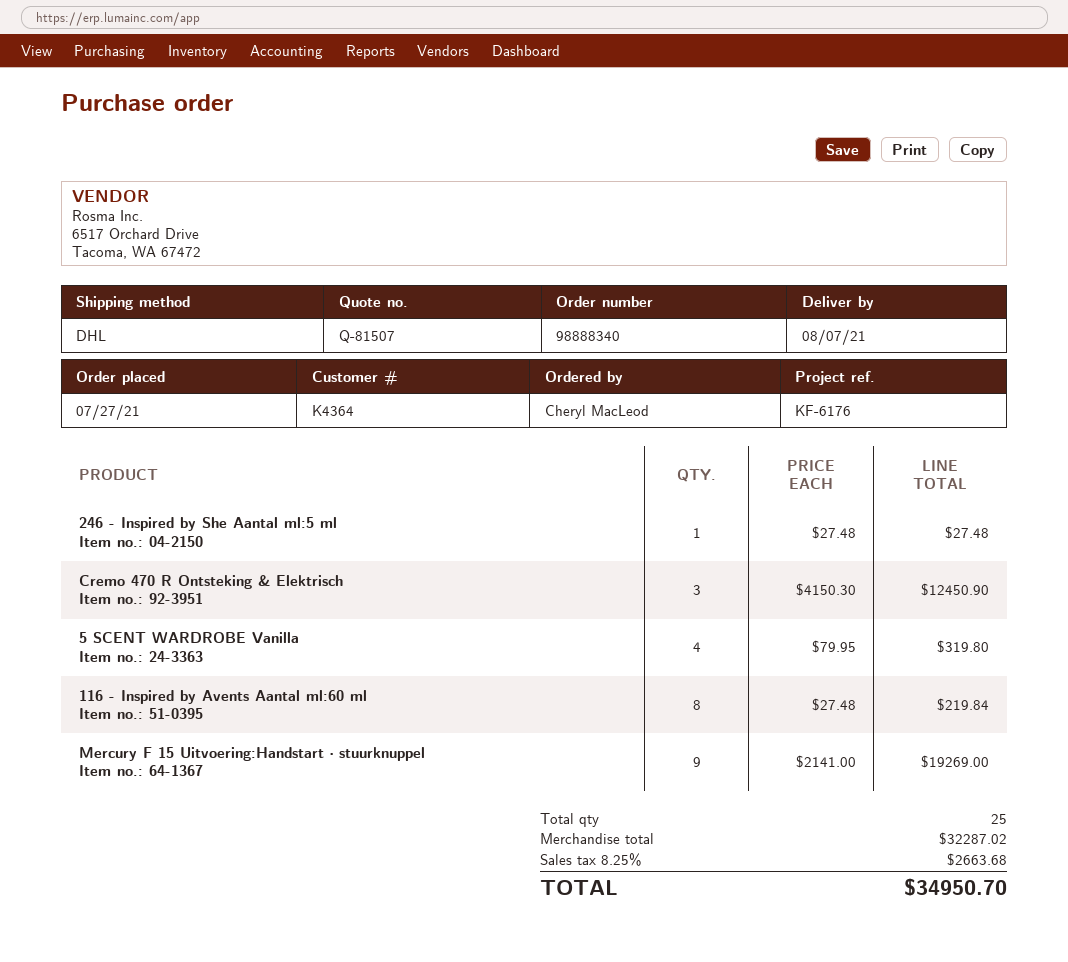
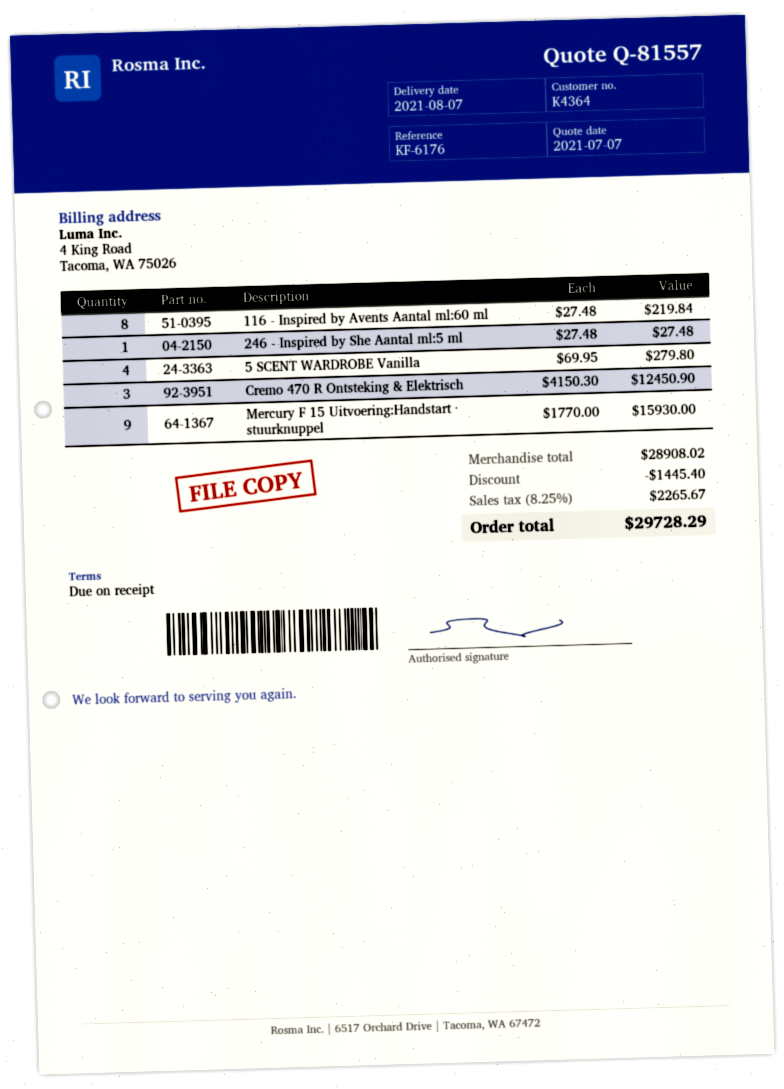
quote number: Q-81507 -> Q-81557
5 SCENT WARDROBE Vanilla: 4 x 79.95 = 319.80 -> 4 x 69.95 = 279.80
Mercury F 15 Uitvoering:Handstart · stuurknuppel: 9 x 2141.00 = 19269.00 -> 9 x 1770.00 = 15930.00
subtotal: 32287.02 -> 28908.02
discount: none -> 1445.40
tax: 8.25% = 2663.68 -> 8.25% = 2265.67
total: 34950.70 -> 29728.29

